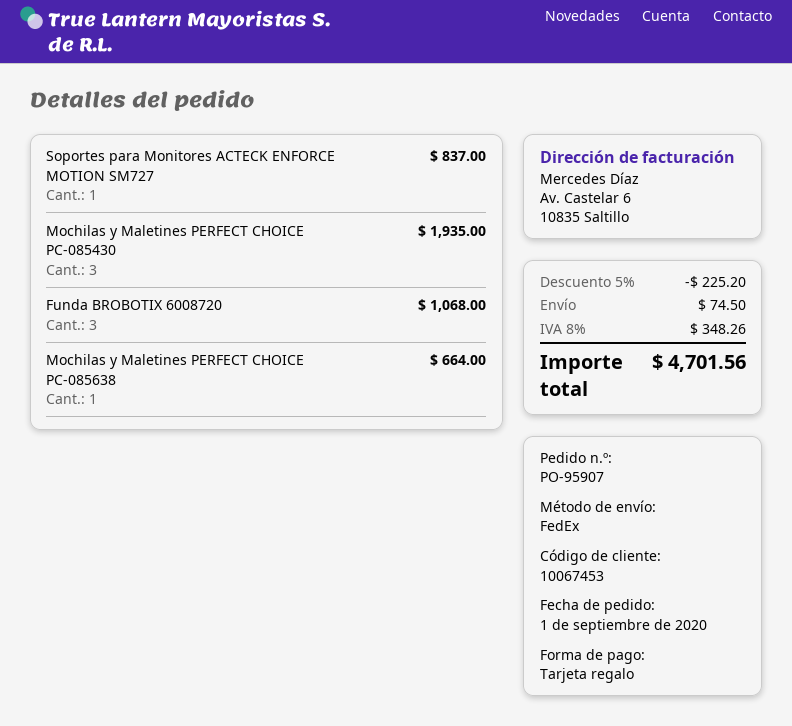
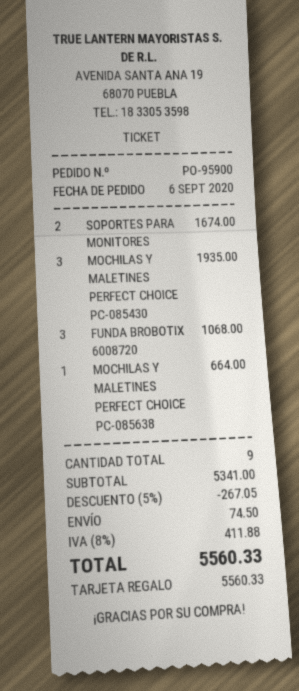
order number: PO-95907 -> PO-95900
order date: 2020-09-01 -> 2020-09-06
Soportes para Monitores ACTECK ENFORCE MOTION SM727: 1 for 837.00 -> 2 for 1674.00
discount: 5% = 225.20 -> 5% = 267.05
tax: 8% = 348.26 -> 8% = 411.88
total: 4701.56 -> 5560.33

